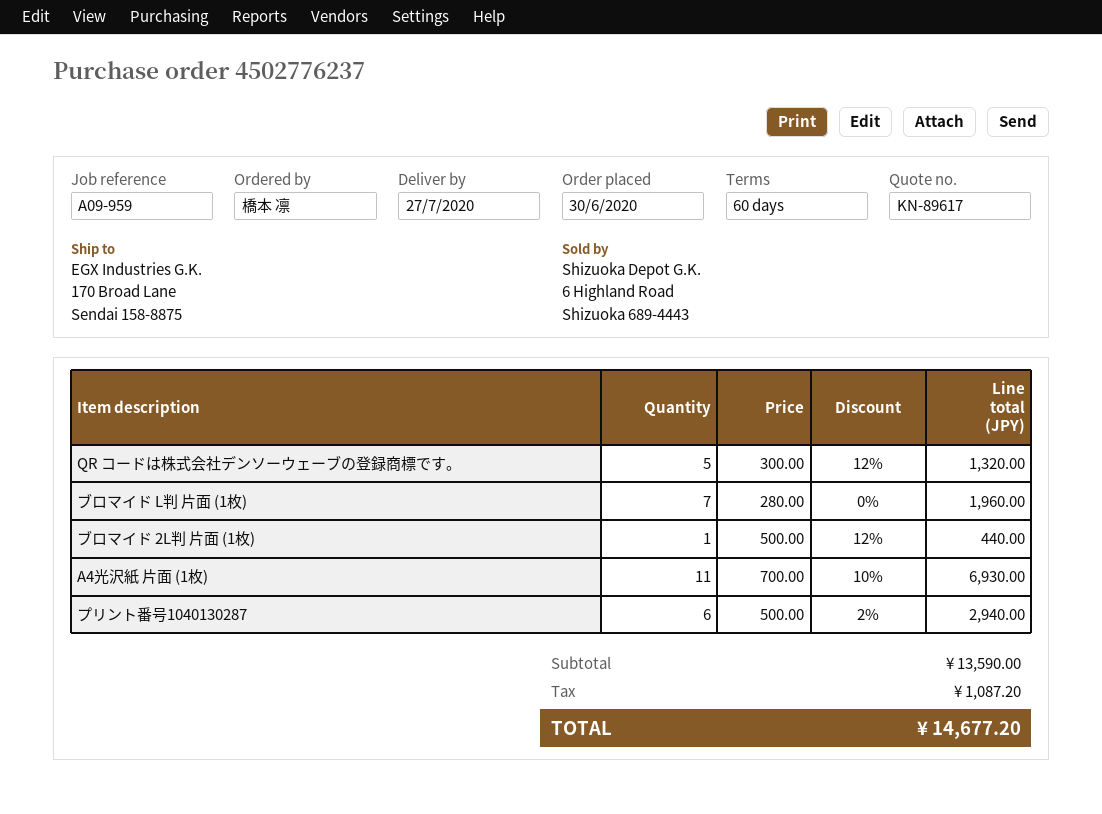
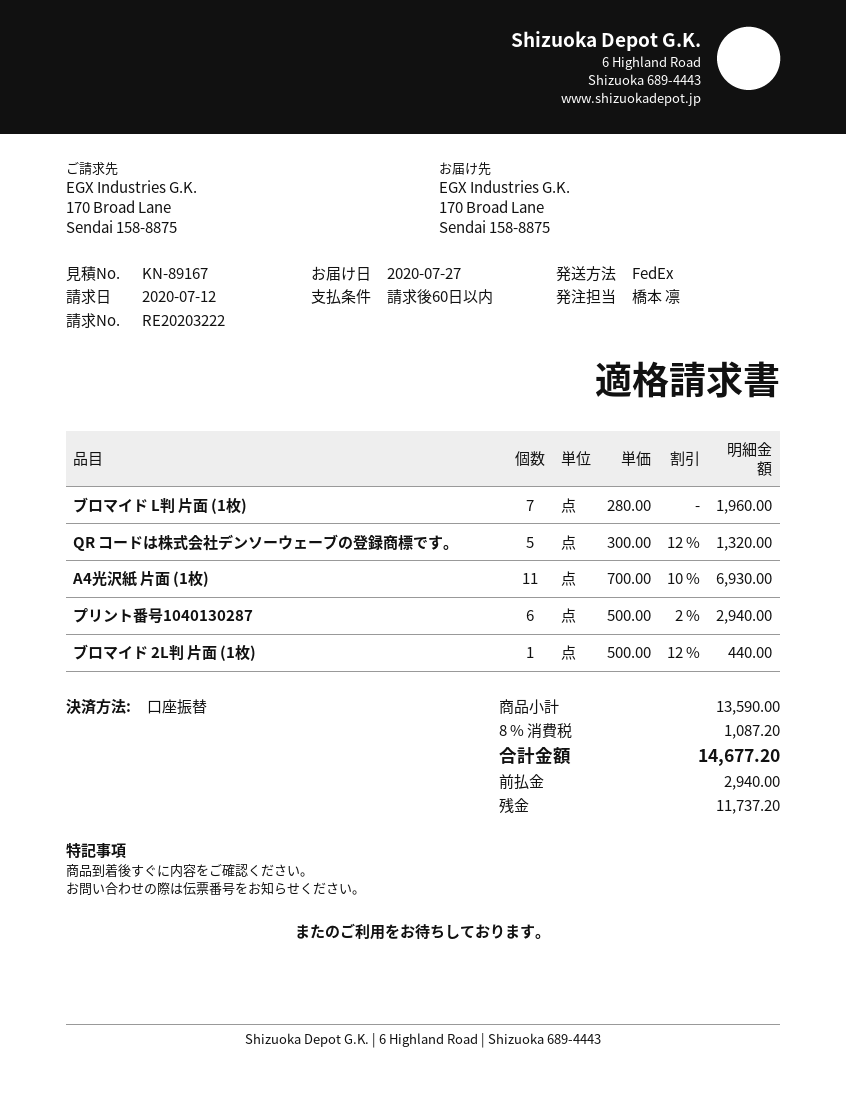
quote number: KN-89617 -> KN-89167

